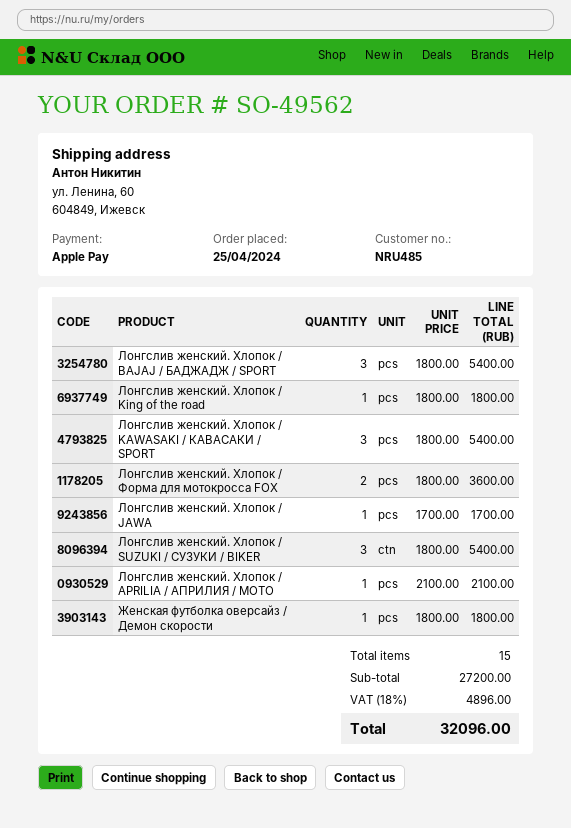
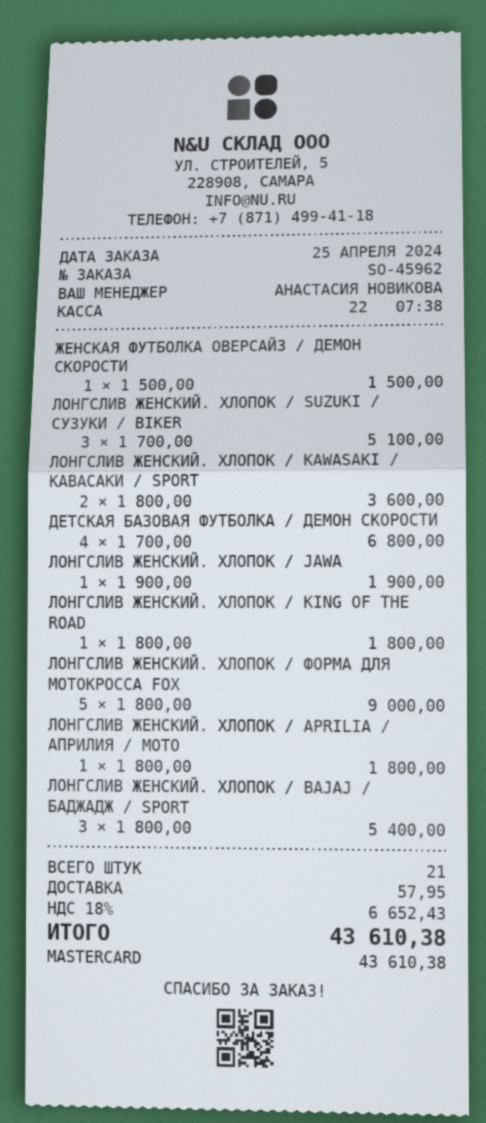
order number: SO-49562 -> SO-45962
payment method: Apple Pay -> Mastercard
Лонгслив женский. Хлопок / KAWASAKI / КАВАСАКИ / SPORT: 3 x 1800.00 = 5400.00 -> 2 x 1800.00 = 3600.00
Лонгслив женский. Хлопок / Форма для мотокросса FOX: 2 x 1800.00 = 3600.00 -> 5 x 1800.00 = 9000.00
Лонгслив женский. Хлопок / JAWA: 1 x 1700.00 = 1700.00 -> 1 x 1900.00 = 1900.00
Лонгслив женский. Хлопок / SUZUKI / СУЗУКИ / BIKER: 3 x 1800.00 = 5400.00 -> 3 x 1700.00 = 5100.00
Лонгслив женский. Хлопок / APRILIA / АПРИЛИЯ / MOTO: 1 x 2100.00 = 2100.00 -> 1 x 1800.00 = 1800.00
Женская футболка оверсайз / Демон скорости: 1 x 1800.00 = 1800.00 -> 1 x 1500.00 = 1500.00
ДЕТСКАЯ БАЗОВАЯ ФУТБОЛКА / ДЕМОН СКОРОСТИ: none -> 4 x 1700.00 = 6800.00
total quantity: 15 -> 21
shipping: none -> 57.95
tax: 18% = 4896.00 -> 18% = 6652.43
total: 32096.00 -> 43610.38

